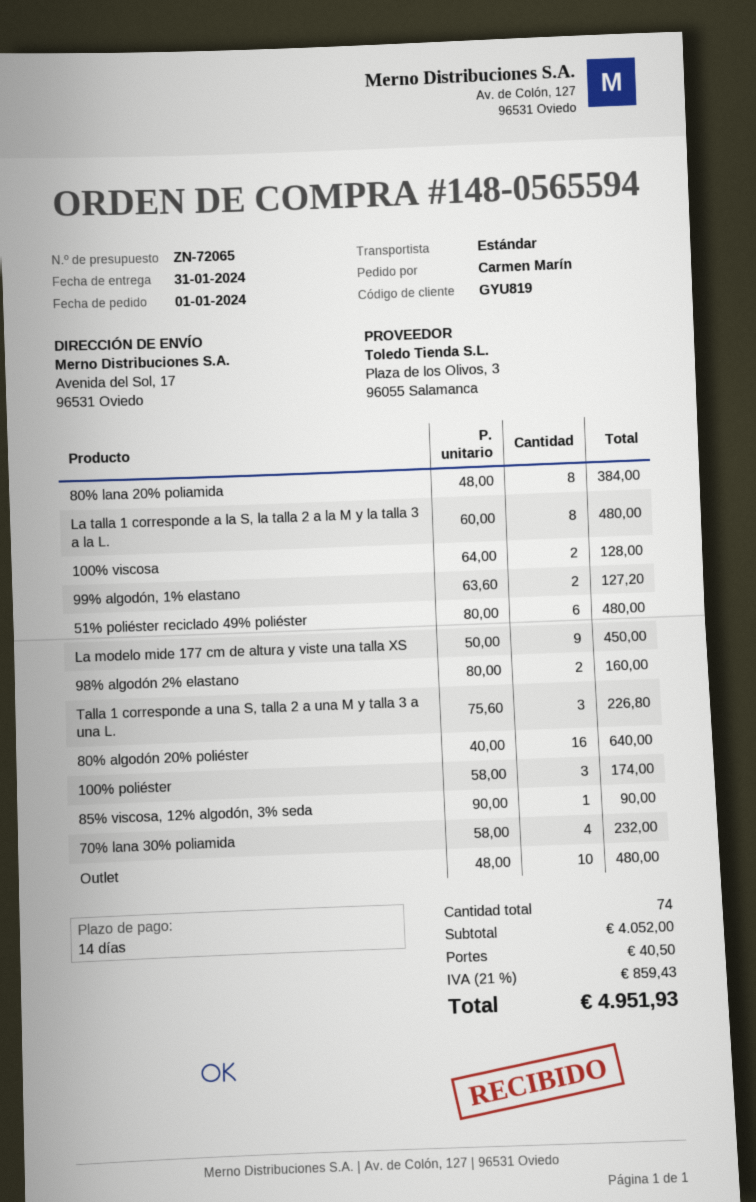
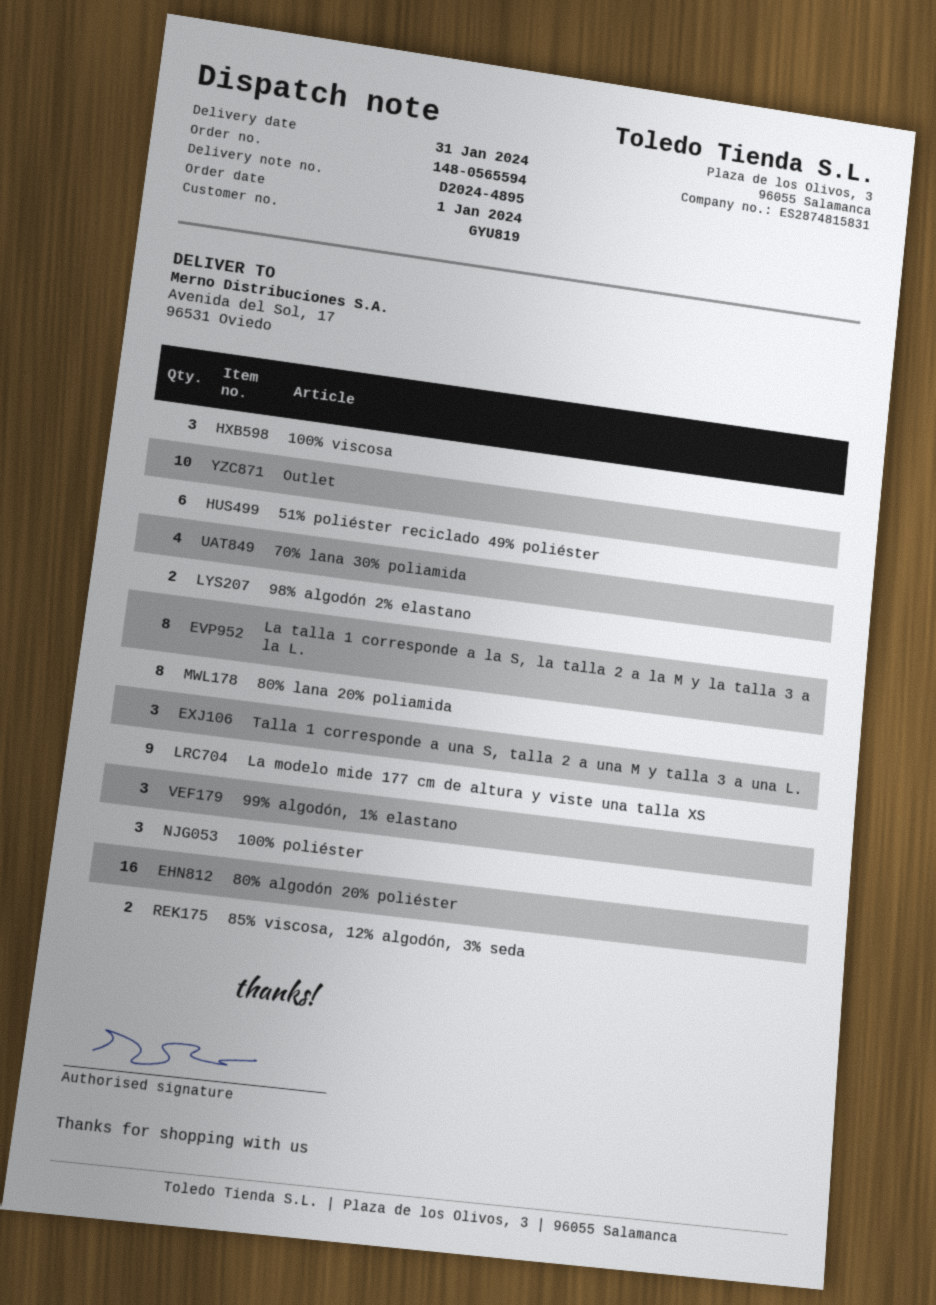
100% viscosa: 2 -> 3
99% algodón, 1% elastano: 2 -> 3
85% viscosa, 12% algodón, 3% seda: 1 -> 2

